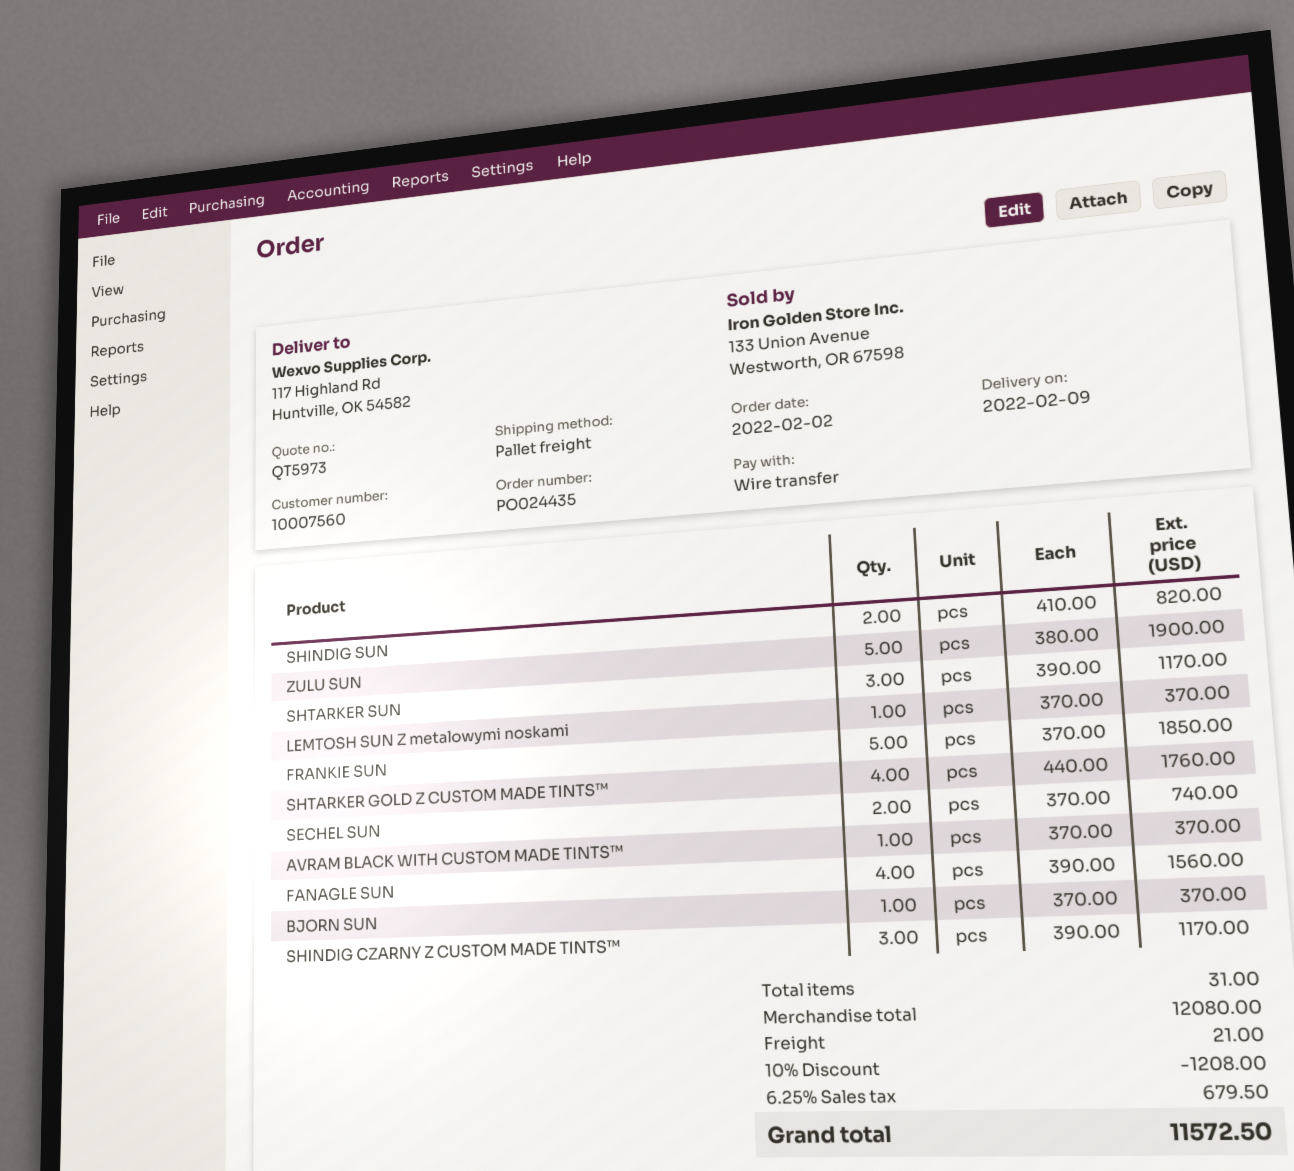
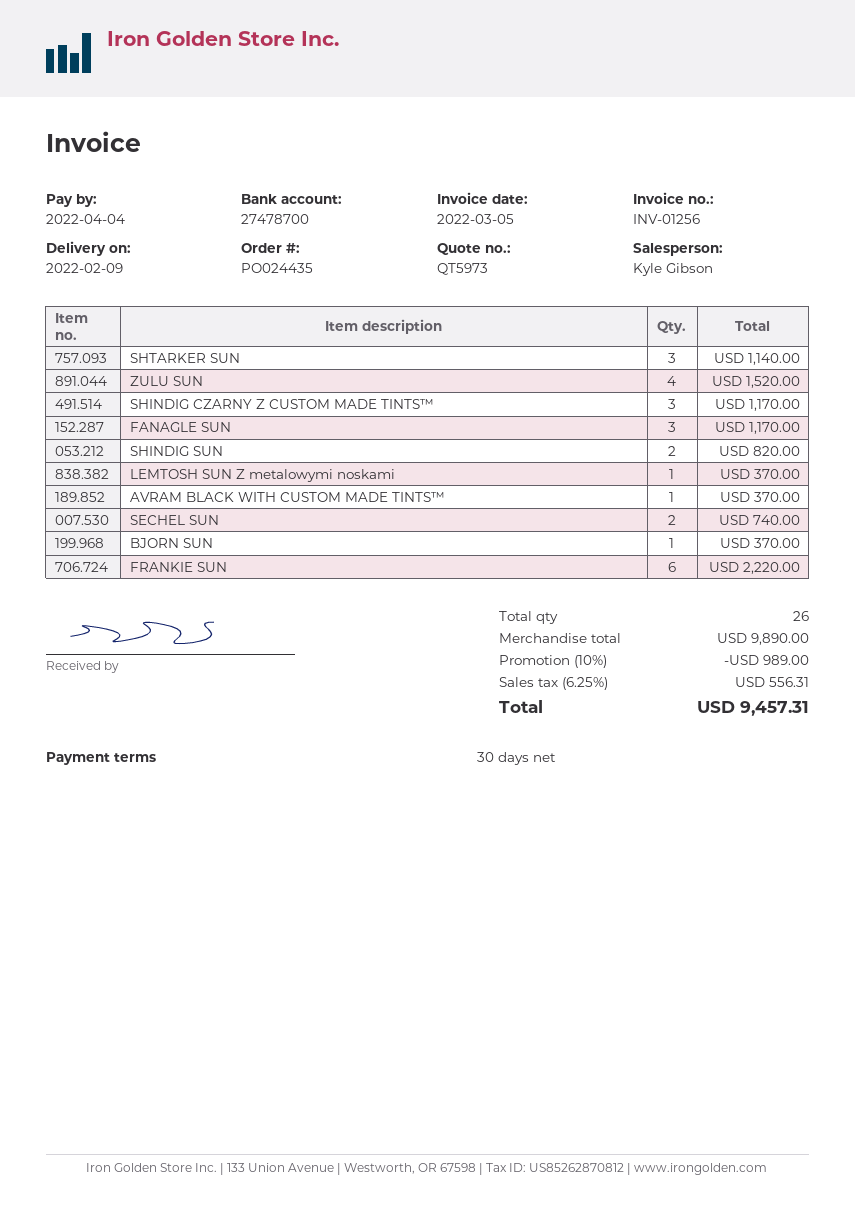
ZULU SUN: 5 for 1900.00 -> 4 for 1520.00
SHTARKER SUN: 3 for 1170.00 -> 3 for 1140.00
FRANKIE SUN: 5 for 1850.00 -> 6 for 2220.00
SHTARKER GOLD Z CUSTOM MADE TINTS™: 4 for 1760.00 -> none
FANAGLE SUN: 4 for 1560.00 -> 3 for 1170.00
total quantity: 31 -> 26
subtotal: 12080.00 -> 9890.00
discount: 10% = 1208.00 -> 10% = 989.00
shipping: 21.00 -> none
tax: 6.25% = 679.50 -> 6.25% = 556.31
total: 11572.50 -> 9457.31

